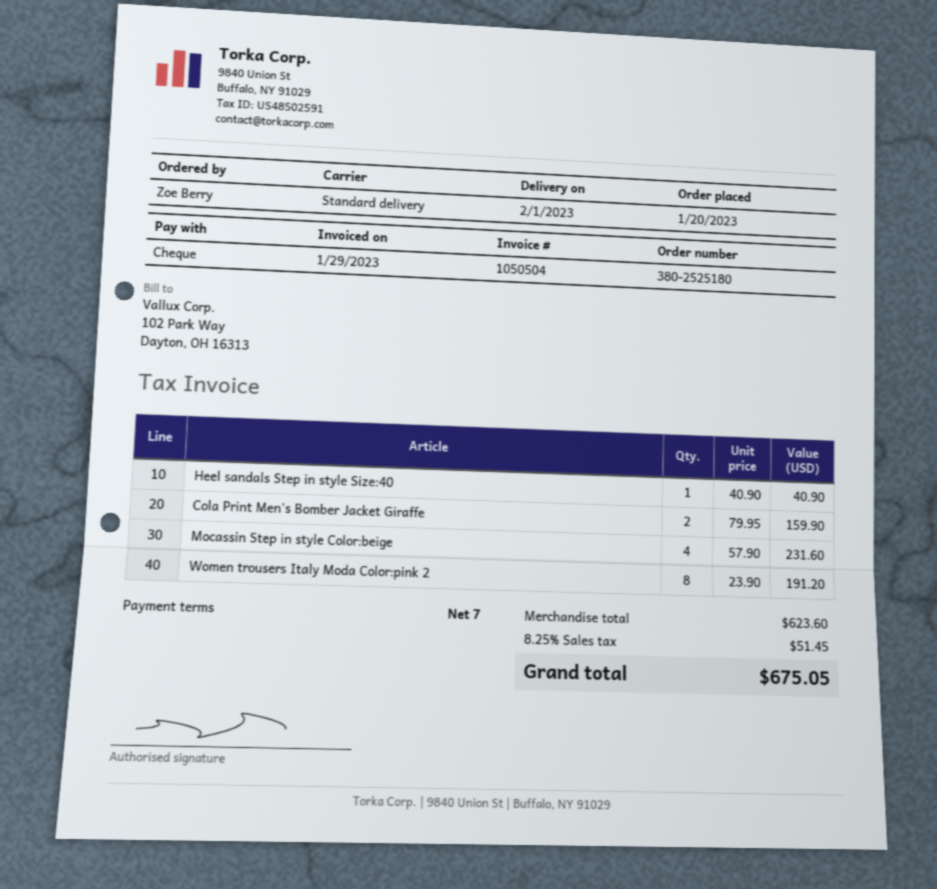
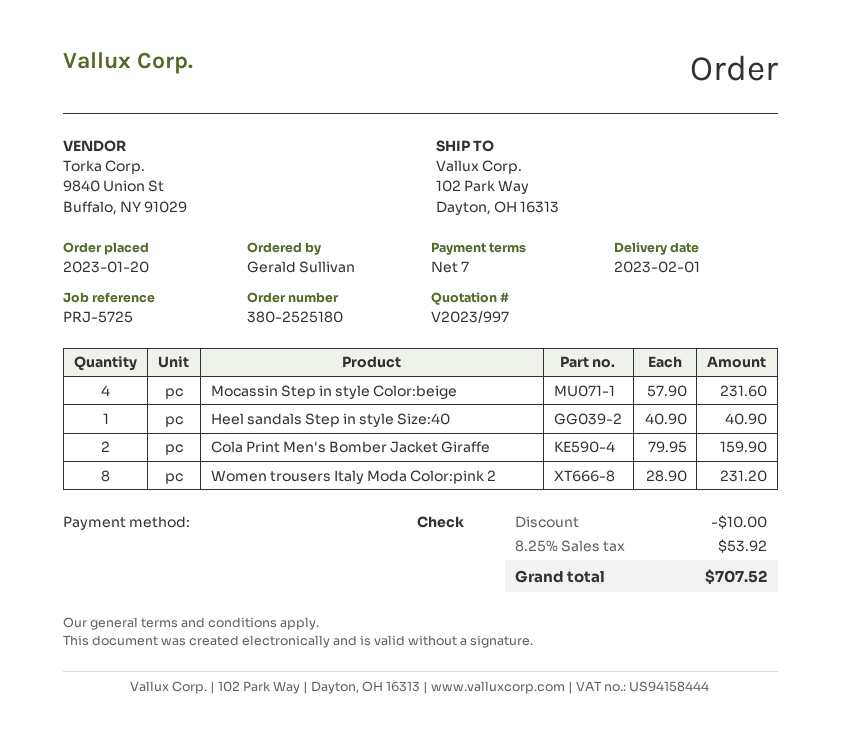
ordered by: Zoe Berry -> Gerald Sullivan
Women trousers Italy Moda Color:pink 2: 8 x 23.90 = 191.20 -> 8 x 28.90 = 231.20
discount: none -> 10.00
tax: 8.25% = 51.45 -> 8.25% = 53.92
total: 675.05 -> 707.52

